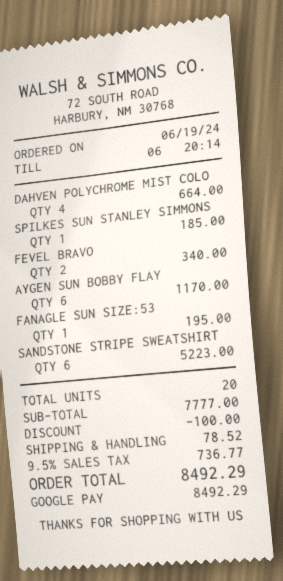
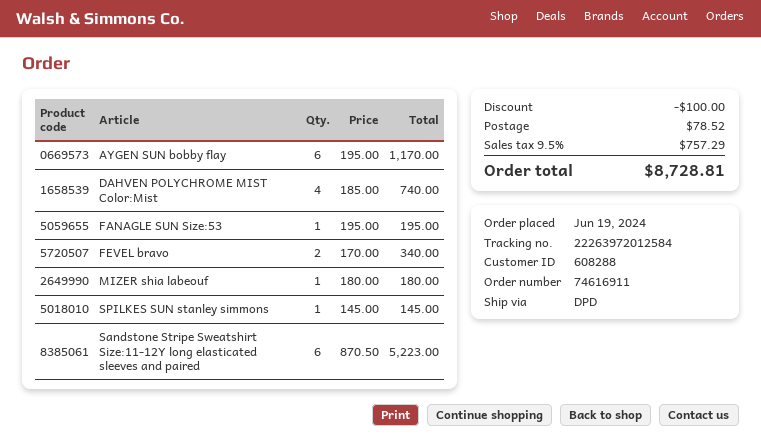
DAHVEN POLYCHROME MIST COLO: 4 for 664.00 -> 4 for 740.00
SPILKES SUN STANLEY SIMMONS: 1 for 185.00 -> 1 for 145.00
MIZER shia labeouf: none -> 1 for 180.00
tax: 9.5% = 736.77 -> 9.5% = 757.29
total: 8492.29 -> 8728.81

